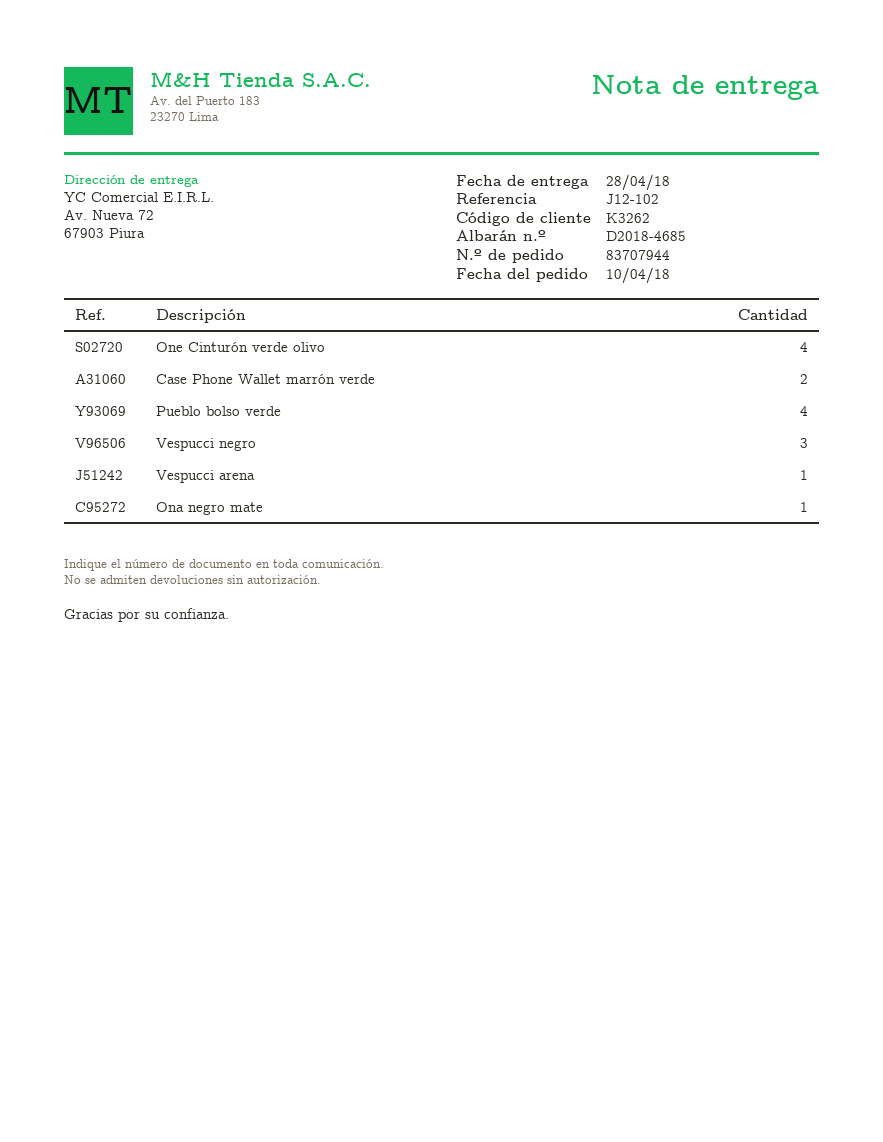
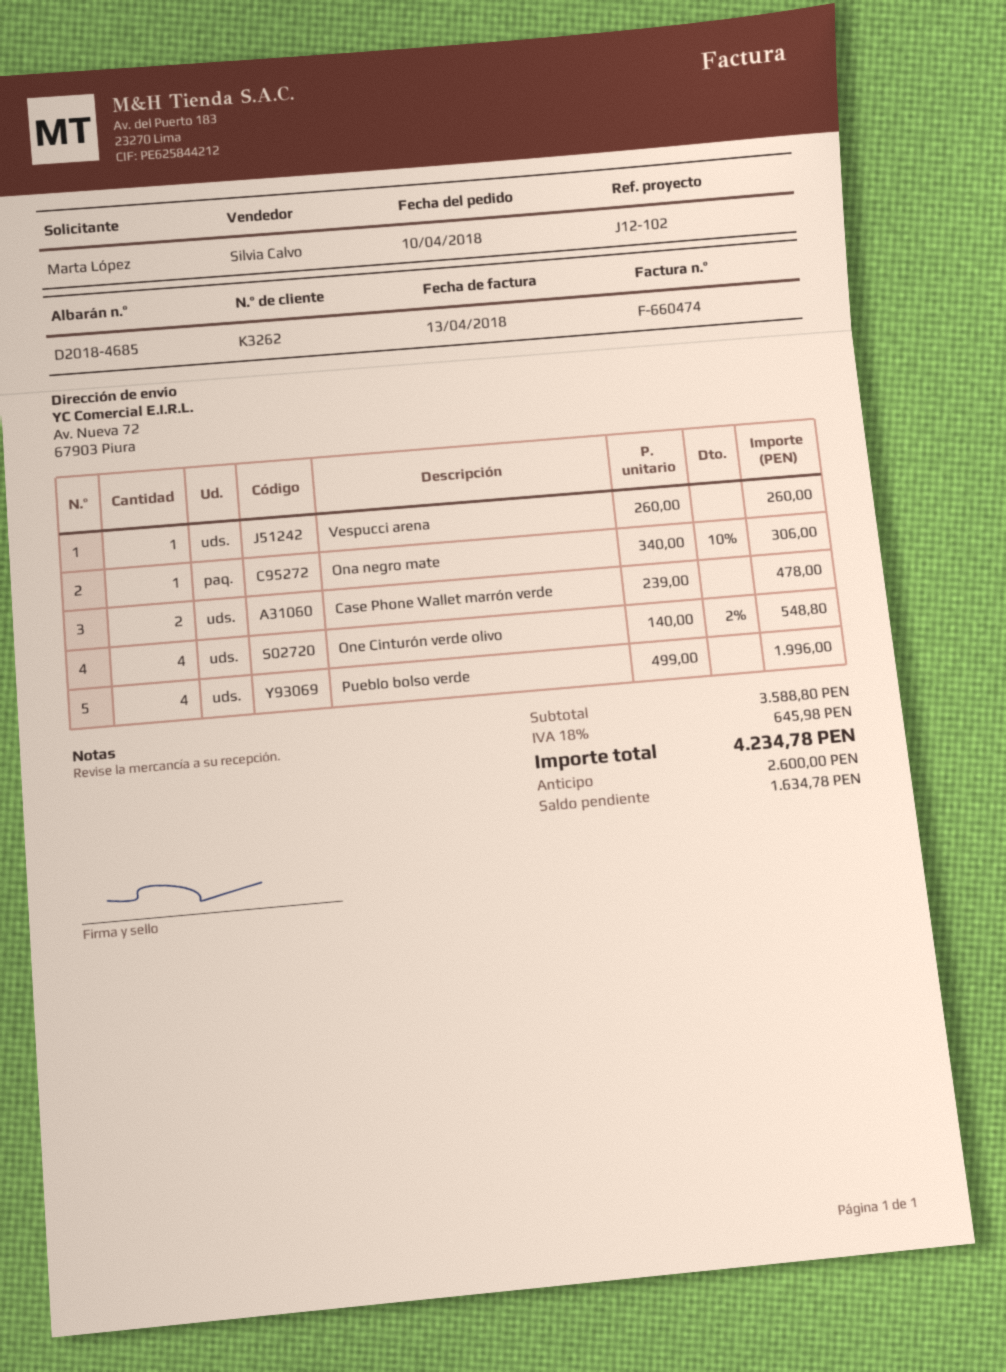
Vespucci negro: 3 -> none

